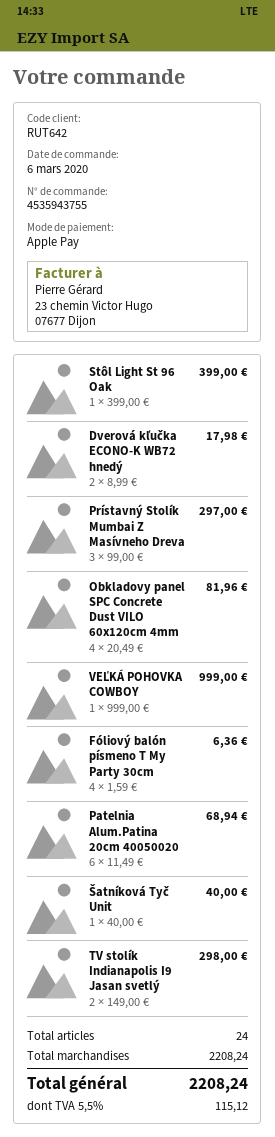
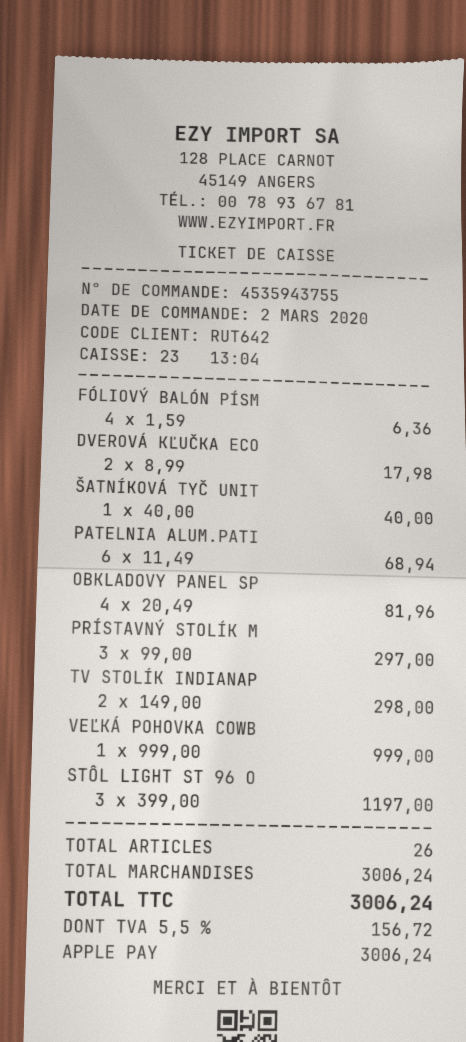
order date: 2020-03-06 -> 2020-03-02
Stôl Light St 96 Oak: 1 x 399.00 = 399.00 -> 3 x 399.00 = 1197.00
total quantity: 24 -> 26
subtotal: 2208.24 -> 3006.24
tax: 5.5% = 115.12 -> 5.5% = 156.72
total: 2208.24 -> 3006.24

